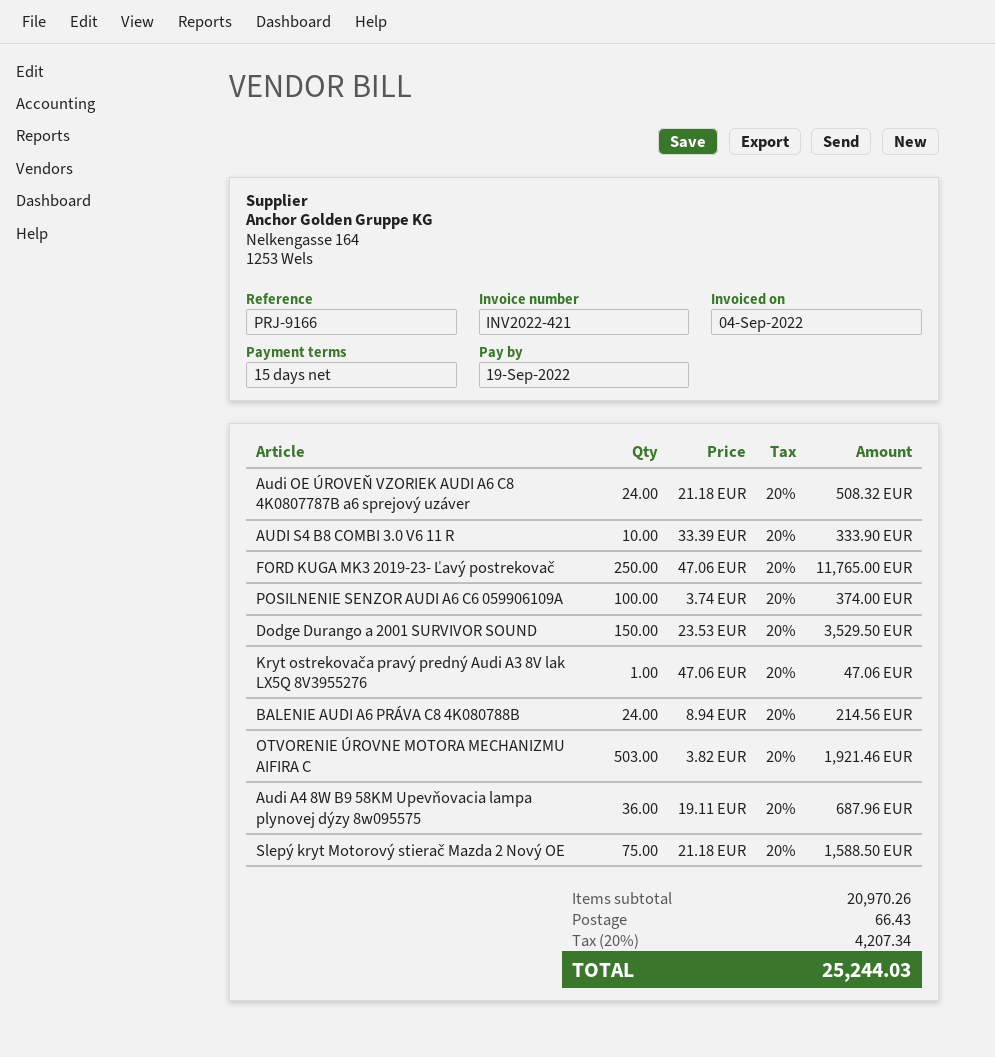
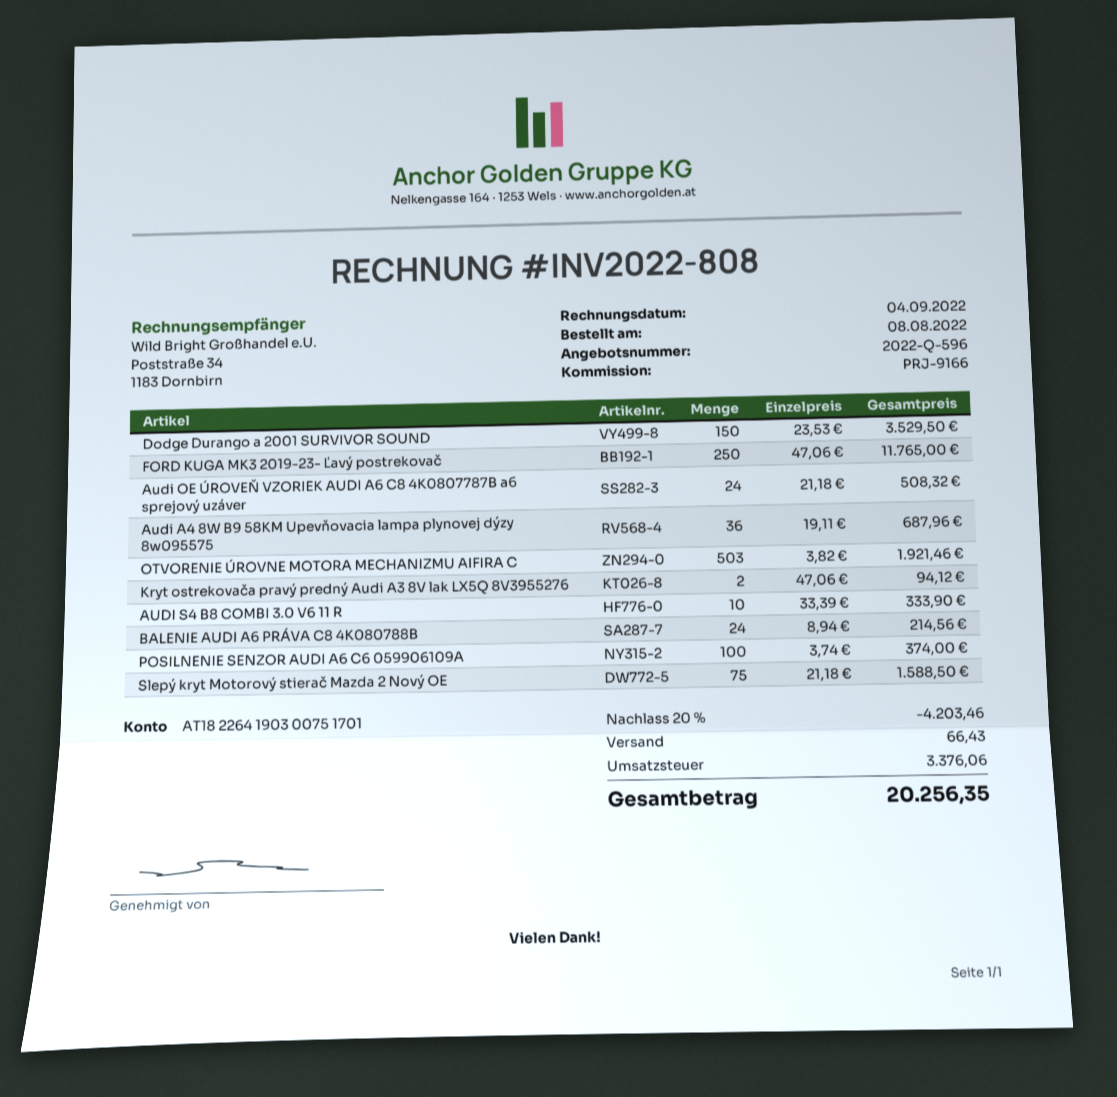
invoice number: INV2022-421 -> INV2022-808
Kryt ostrekovača pravý predný Audi A3 8V lak LX5Q 8V3955276: 1 x 47.06 = 47.06 -> 2 x 47.06 = 94.12
discount: none -> 20% = 4203.46
tax: 4207.34 -> 3376.06
total: 25244.03 -> 20256.35

